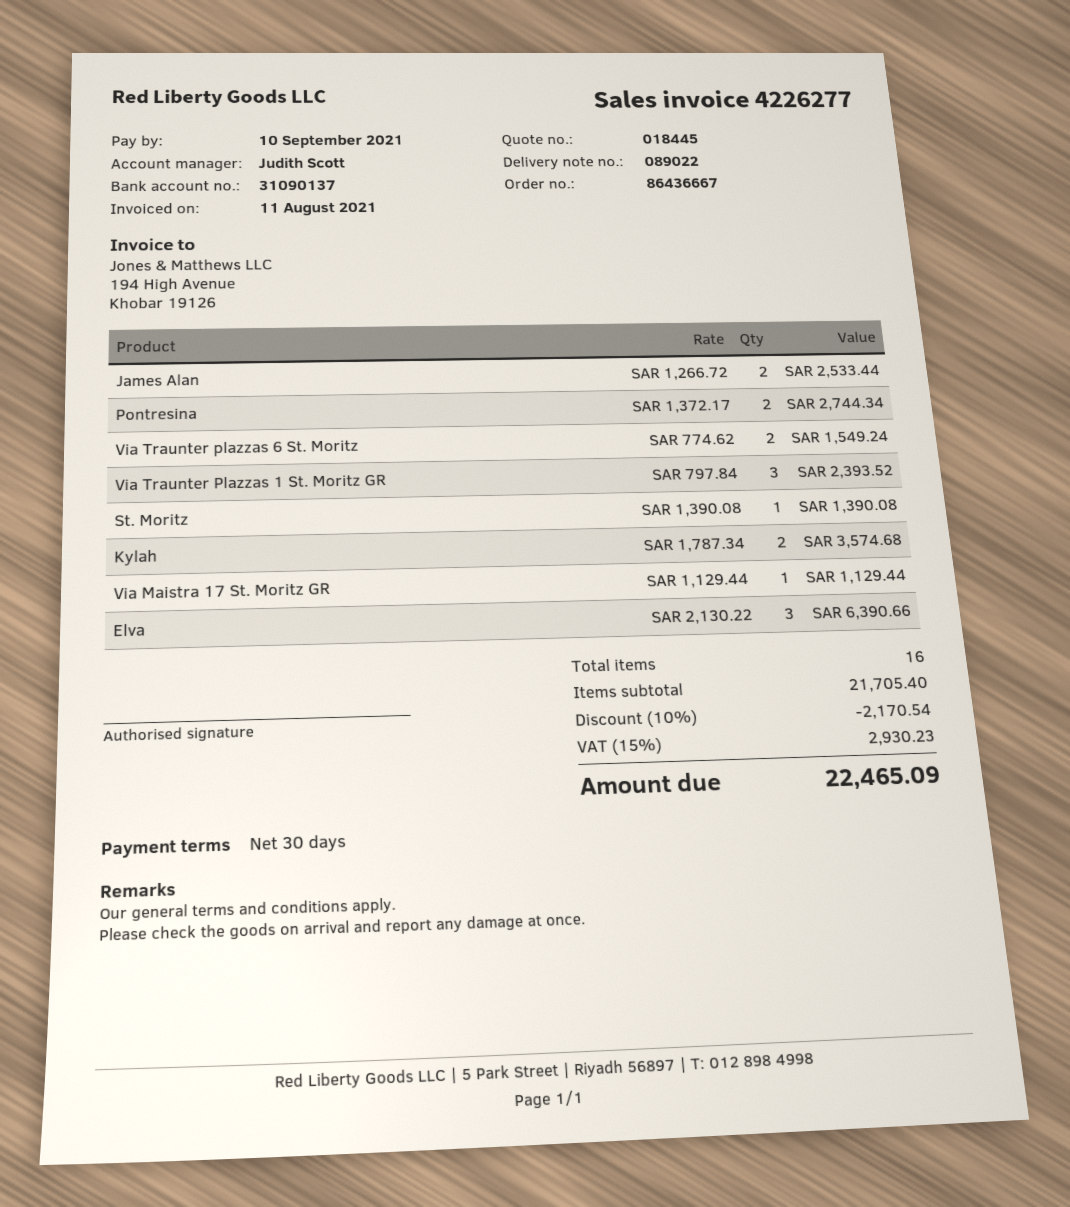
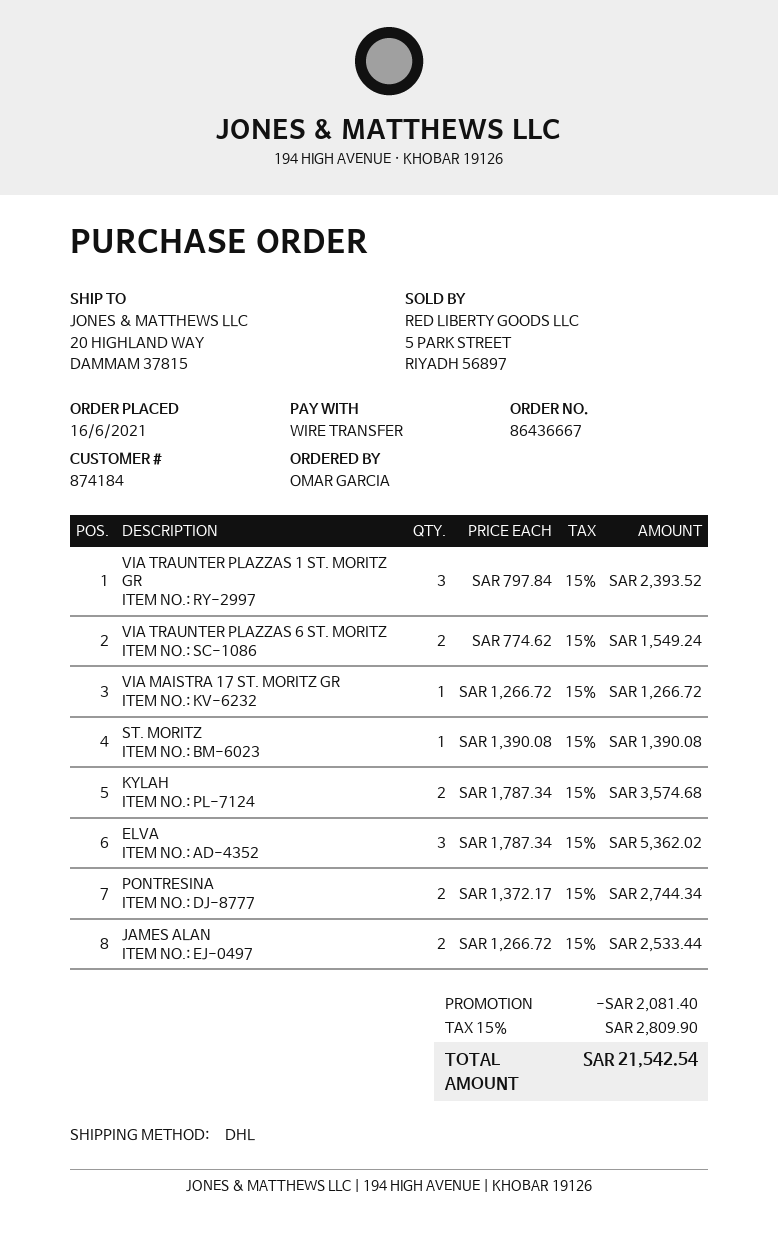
Via Maistra 17 St. Moritz GR: 1 x 1129.44 = 1129.44 -> 1 x 1266.72 = 1266.72
Elva: 3 x 2130.22 = 6390.66 -> 3 x 1787.34 = 5362.02
discount: 2170.54 -> 2081.40
tax: 15% = 2930.23 -> 15% = 2809.90
total: 22465.09 -> 21542.54

